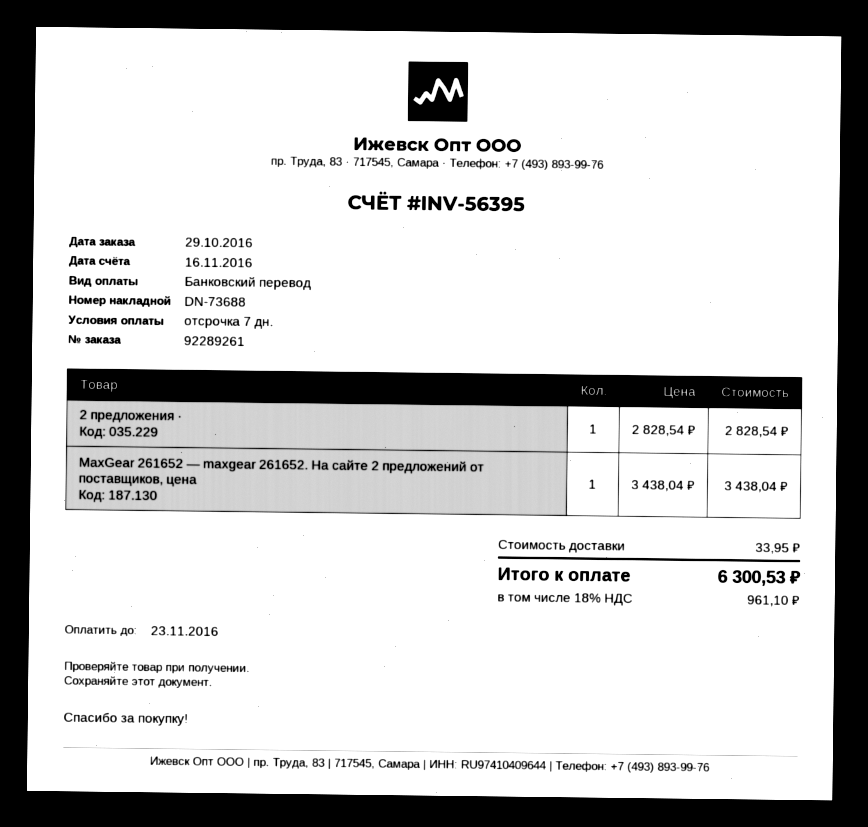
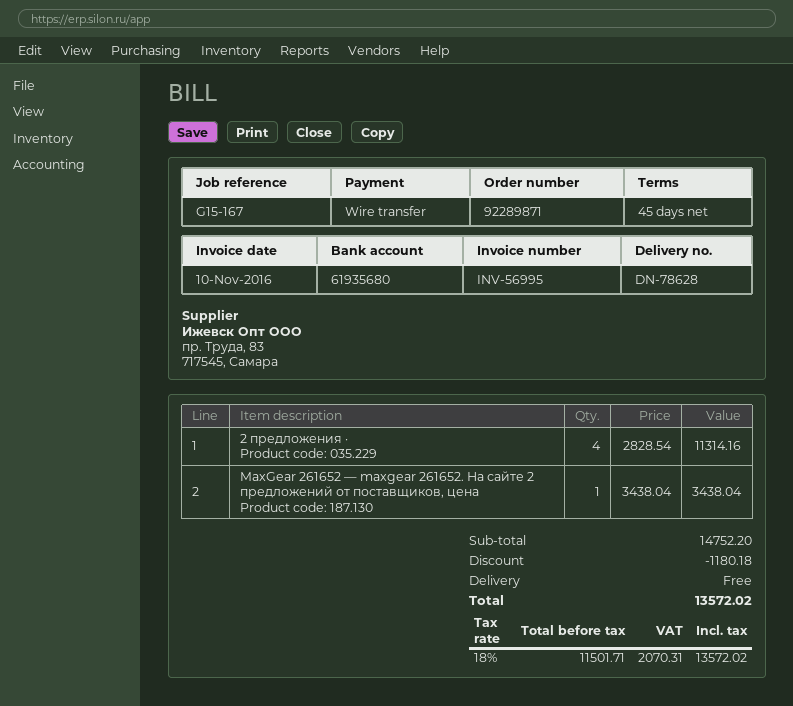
order number: 92289261 -> 92289871
delivery note number: DN-73688 -> DN-78628
invoice number: INV-56395 -> INV-56995
invoice date: 2016-11-16 -> 2016-11-10
payment terms: 7 days -> 45 days
2 предложения ·: 1 x 2828.54 = 2828.54 -> 4 x 2828.54 = 11314.16
discount: none -> 1180.18
shipping: 33.95 -> 0.00
tax: 18% = 961.10 -> 18% = 2070.31
total: 6300.53 -> 13572.02

